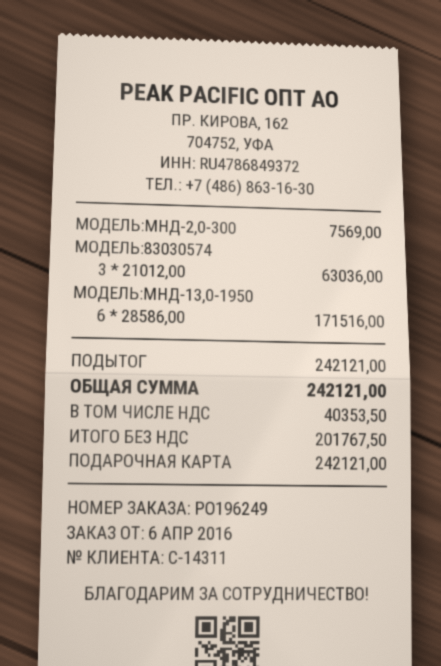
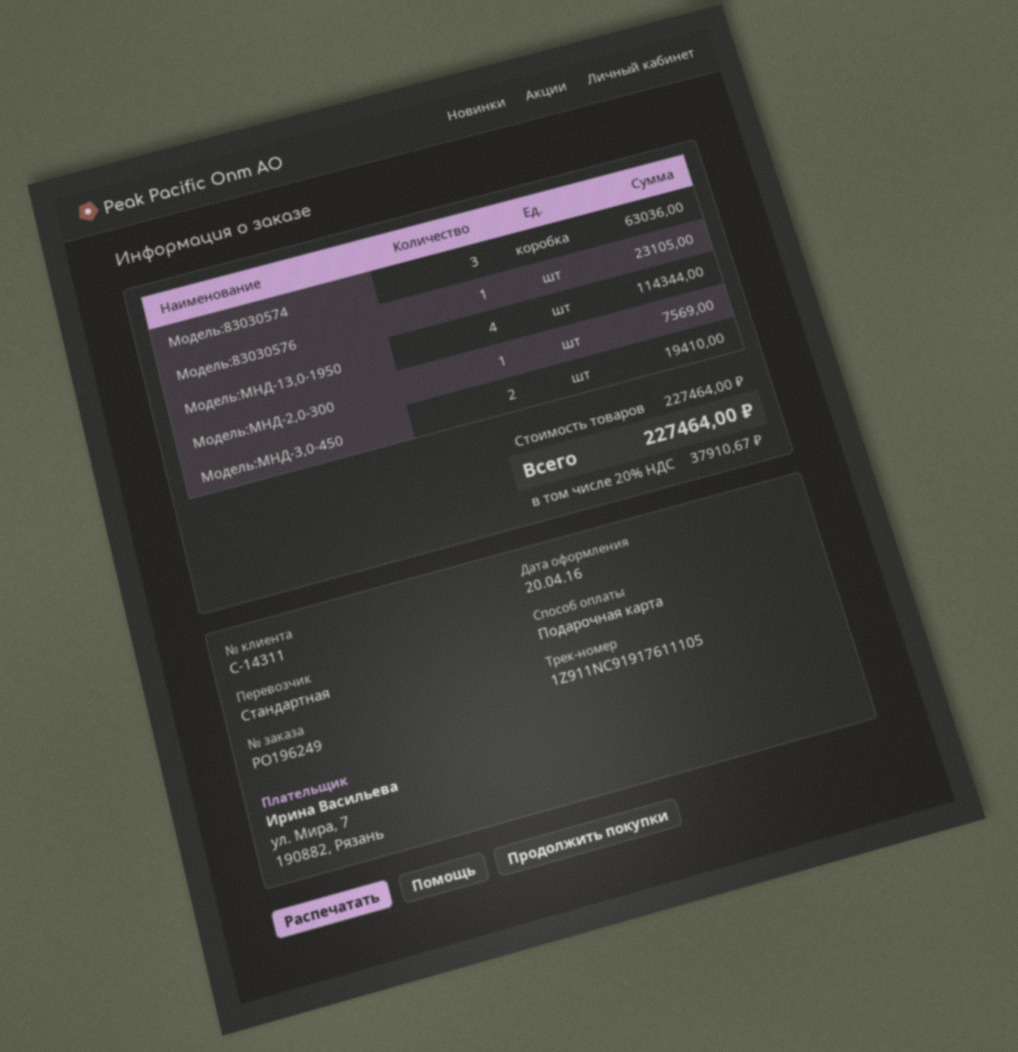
order date: 2016-04-06 -> 2016-04-20
МОДЕЛЬ:МНД-13,0-1950: 6 for 171516.00 -> 4 for 114344.00
Модель:83030576: none -> 1 for 23105.00
Модель:МНД-3,0-450: none -> 2 for 19410.00
subtotal: 242121.00 -> 227464.00
tax: 40353.50 -> 37910.67
total: 242121.00 -> 227464.00

